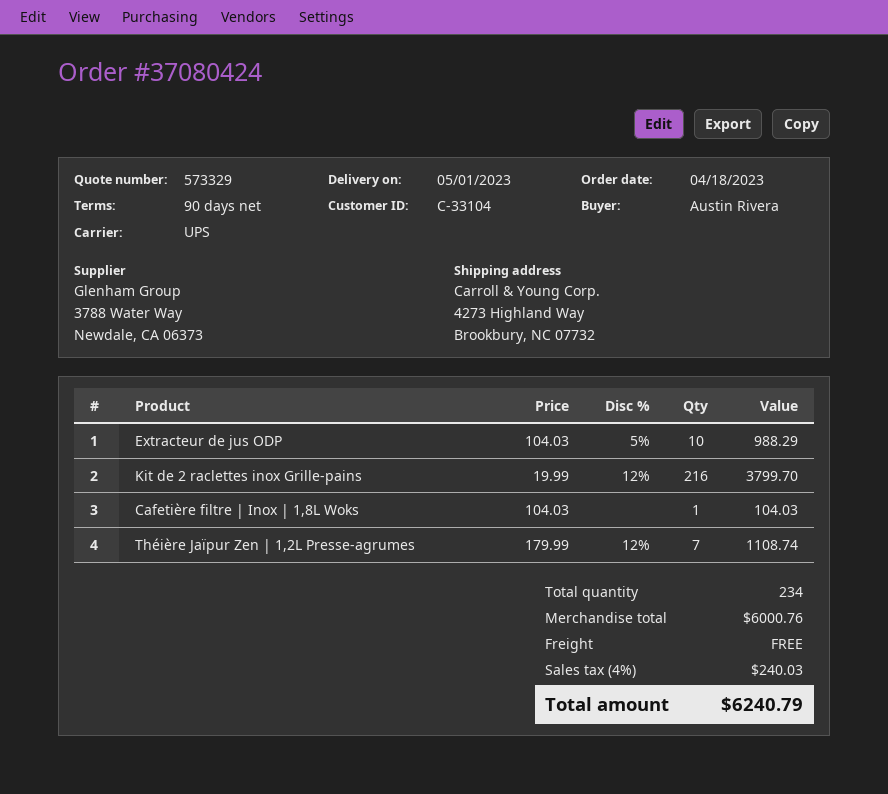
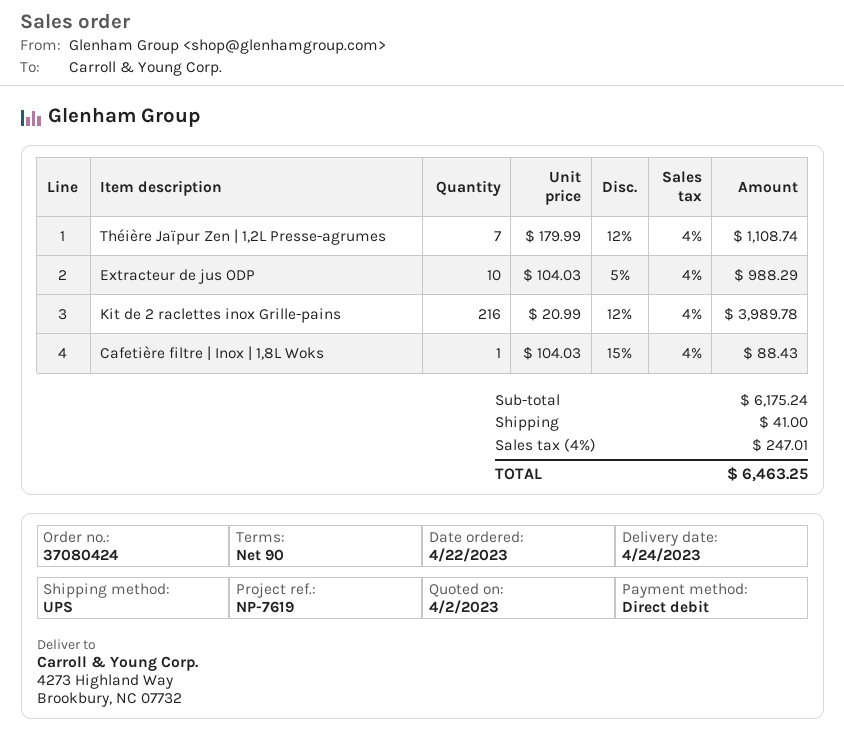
order date: 2023-04-18 -> 2023-04-22
delivery date: 2023-05-01 -> 2023-04-24
Kit de 2 raclettes inox Grille-pains: 216 x 19.99 - 12% = 3799.70 -> 216 x 20.99 - 12% = 3989.78
Cafetière filtre | Inox | 1,8L Woks: 1 x 104.03 = 104.03 -> 1 x 104.03 - 15% = 88.43
subtotal: 6000.76 -> 6175.24
shipping: 0.00 -> 41.00
tax: 4% = 240.03 -> 4% = 247.01
total: 6240.79 -> 6463.25

